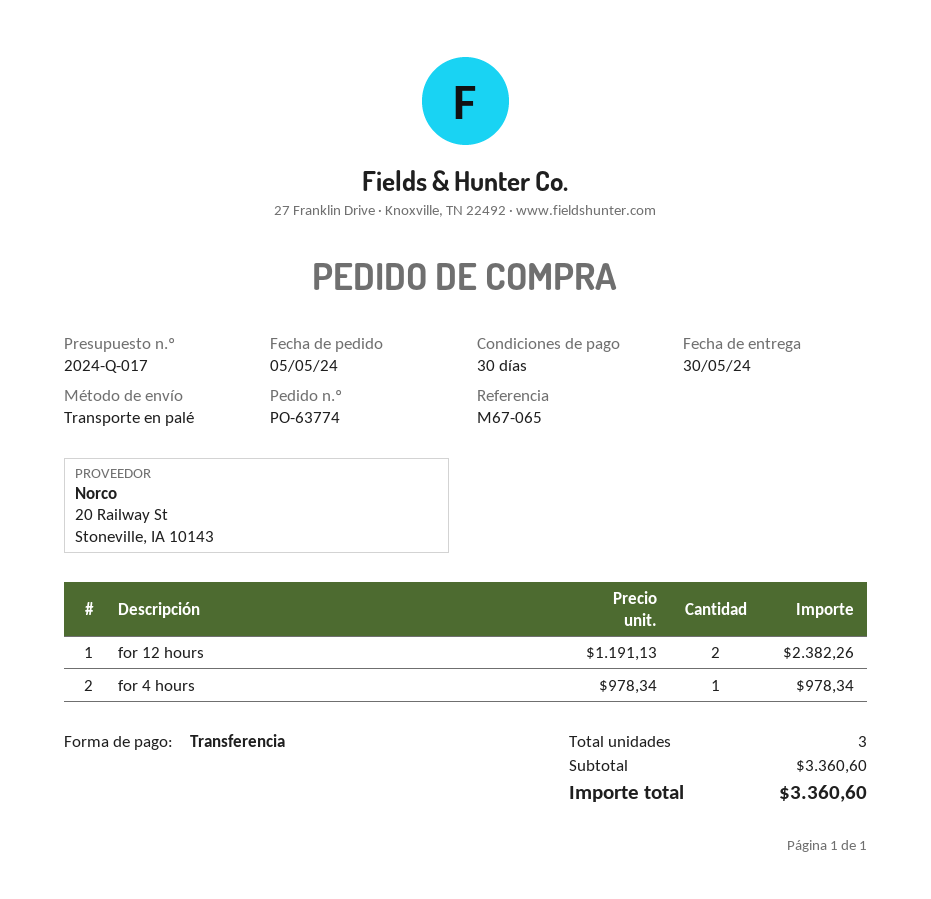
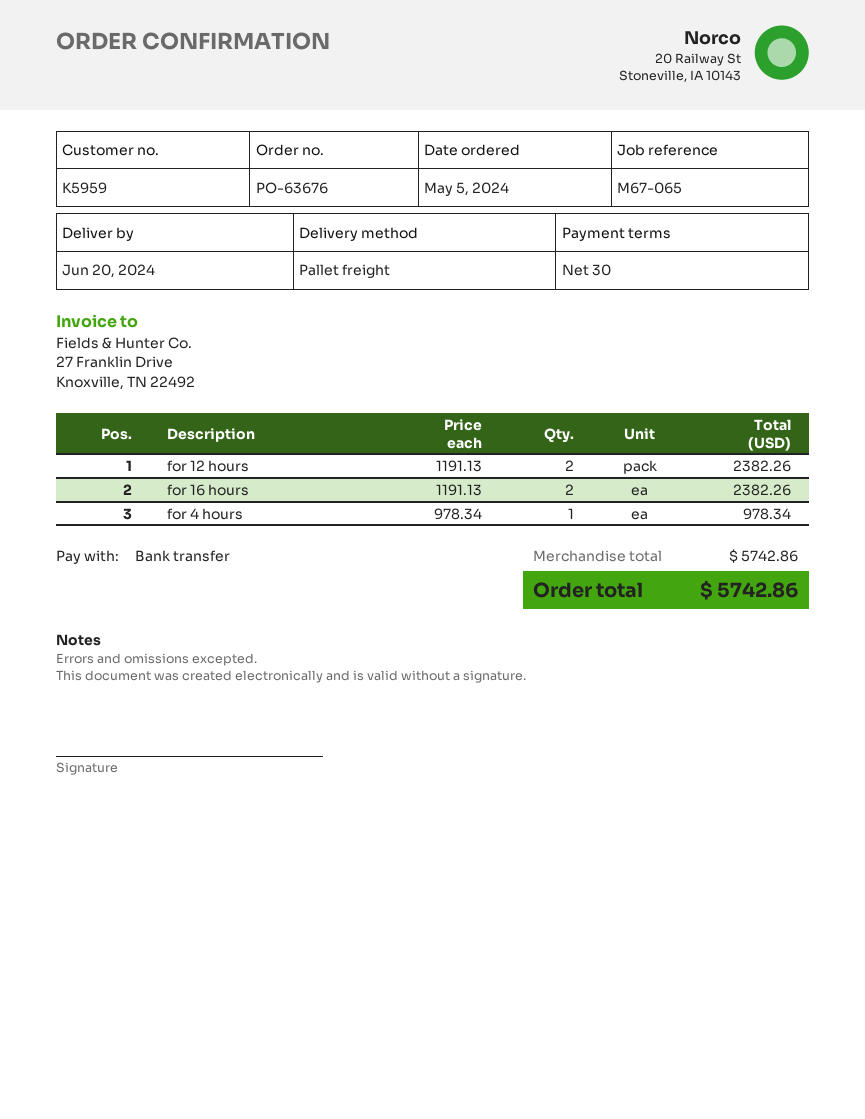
order number: PO-63774 -> PO-63676
delivery date: 2024-05-30 -> 2024-06-20
for 16 hours: none -> 2 x 1191.13 = 2382.26
subtotal: 3360.60 -> 5742.86
total: 3360.60 -> 5742.86

